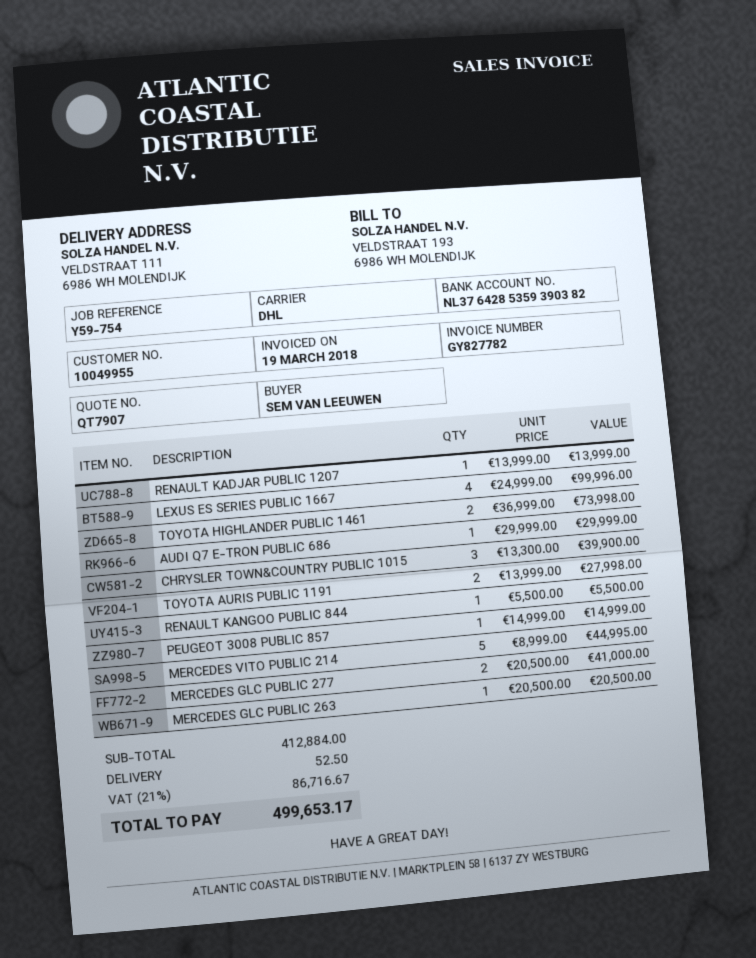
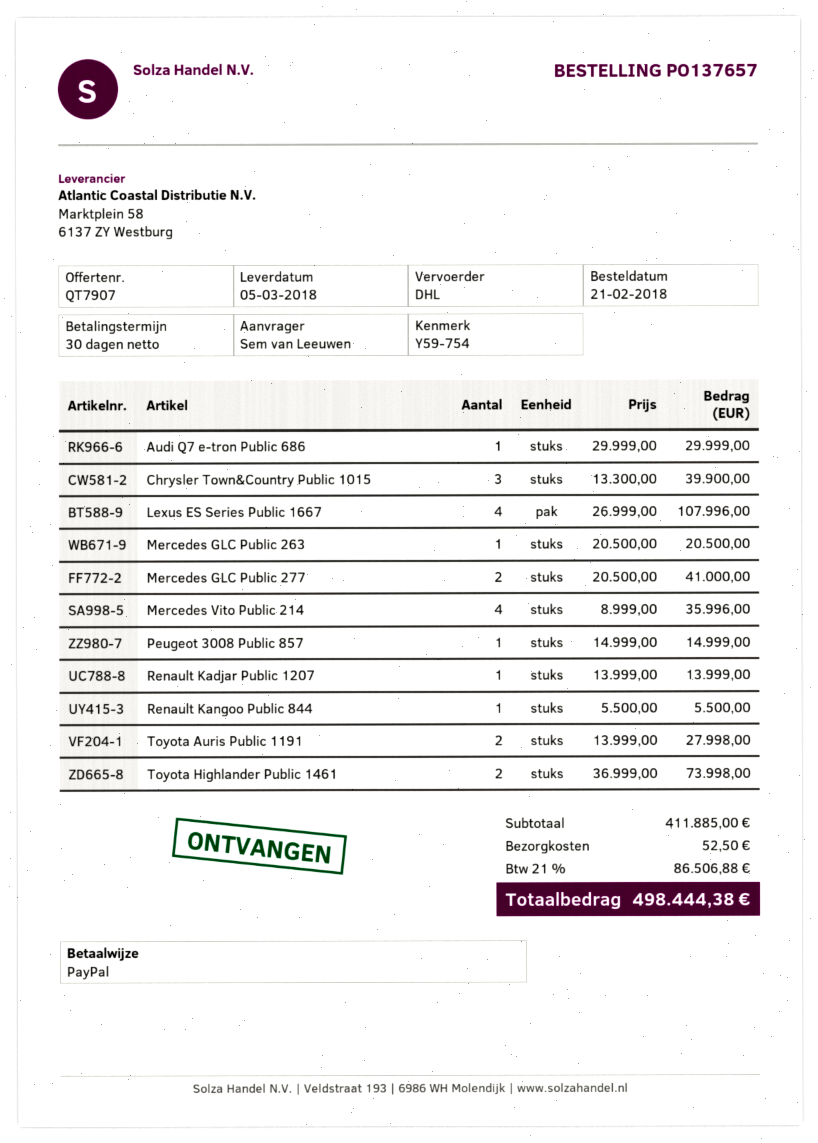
LEXUS ES SERIES PUBLIC 1667: 4 x 24999.00 = 99996.00 -> 4 x 26999.00 = 107996.00
MERCEDES VITO PUBLIC 214: 5 x 8999.00 = 44995.00 -> 4 x 8999.00 = 35996.00
subtotal: 412884.00 -> 411885.00
tax: 21% = 86716.67 -> 21% = 86506.88
total: 499653.17 -> 498444.38

